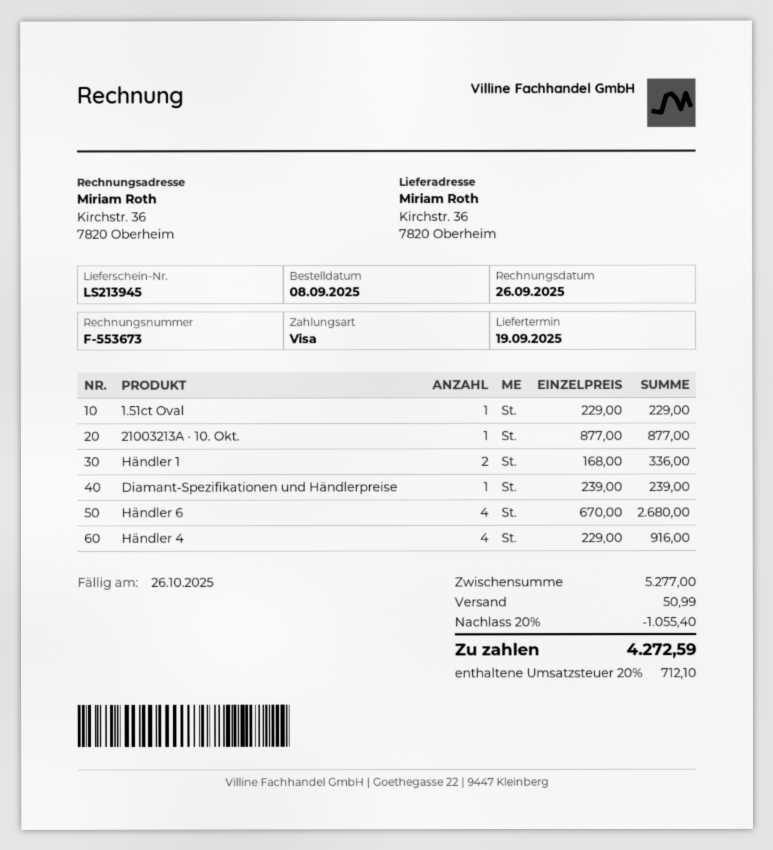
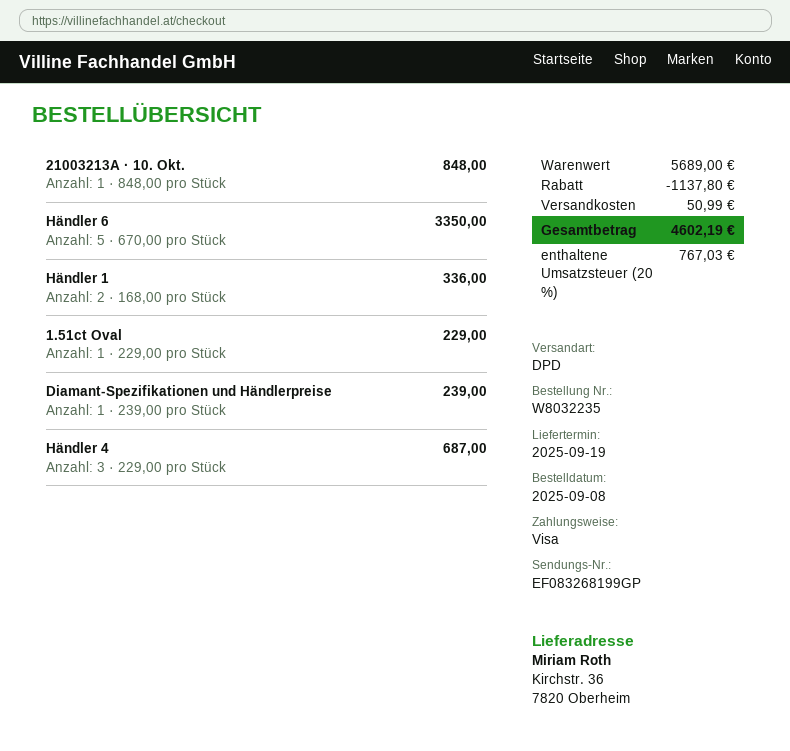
21003213A · 10. Okt.: 1 x 877.00 = 877.00 -> 1 x 848.00 = 848.00
Händler 6: 4 x 670.00 = 2680.00 -> 5 x 670.00 = 3350.00
Händler 4: 4 x 229.00 = 916.00 -> 3 x 229.00 = 687.00
subtotal: 5277.00 -> 5689.00
discount: 1055.40 -> 1137.80
tax: 20% = 712.10 -> 20% = 767.03
total: 4272.59 -> 4602.19

